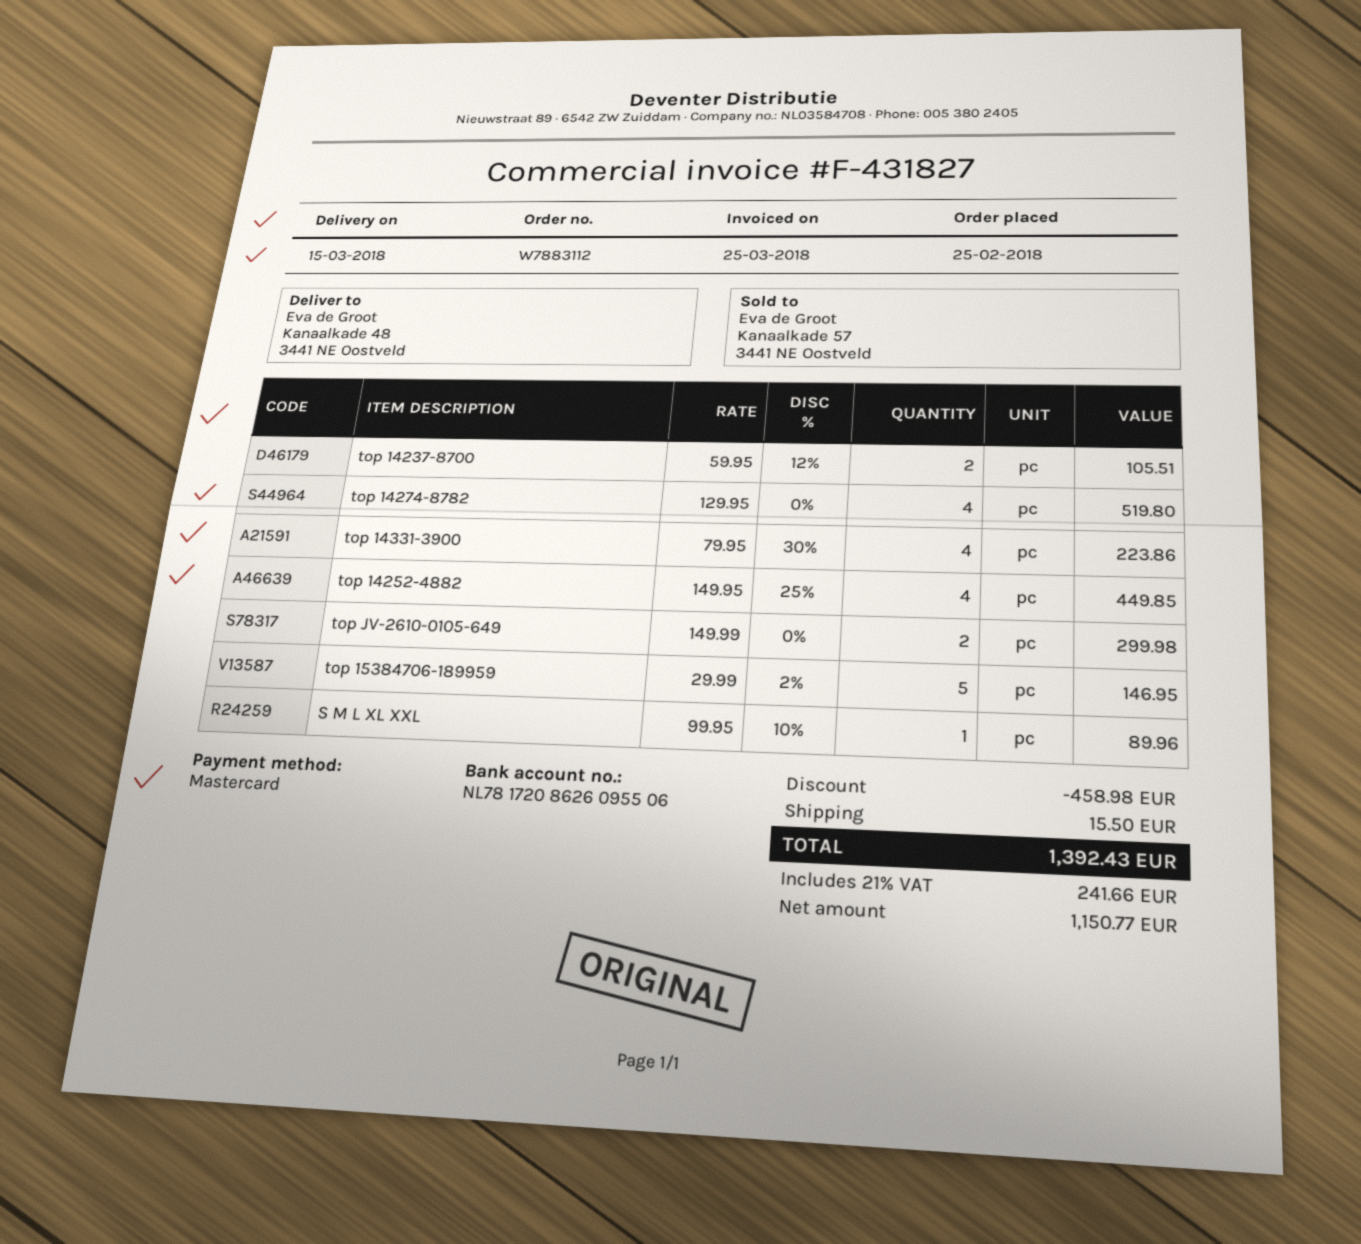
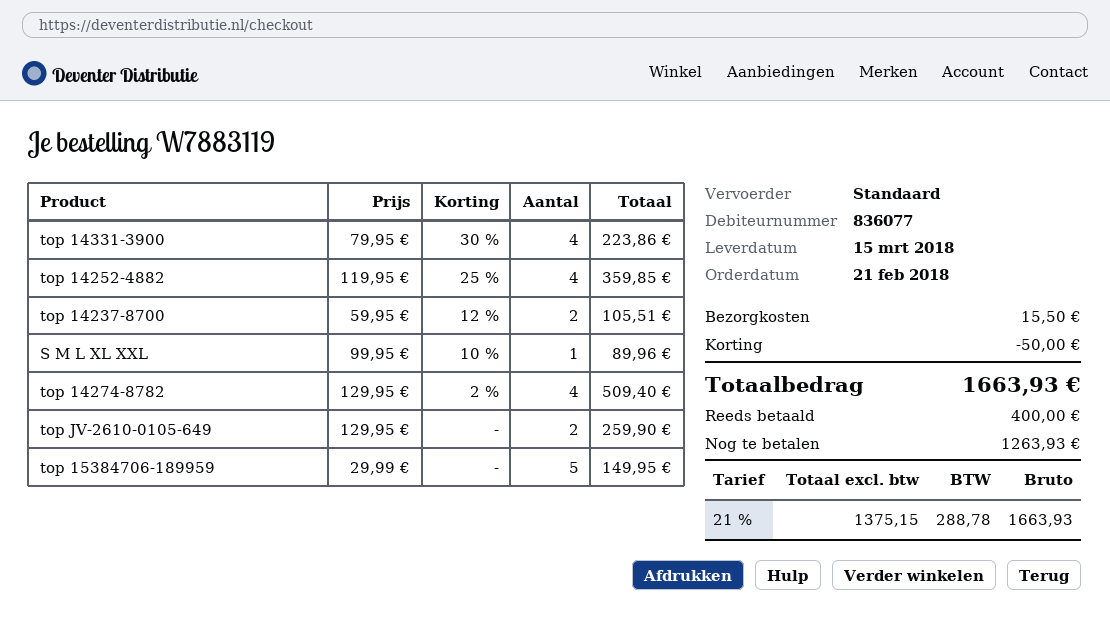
order number: W7883112 -> W7883119
order date: 2018-02-25 -> 2018-02-21
top 14274-8782: 4 x 129.95 = 519.80 -> 4 x 129.95 - 2% = 509.40
top 14252-4882: 4 x 149.95 - 25% = 449.85 -> 4 x 119.95 - 25% = 359.85
top JV-2610-0105-649: 2 x 149.99 = 299.98 -> 2 x 129.95 = 259.90
top 15384706-189959: 5 x 29.99 - 2% = 146.95 -> 5 x 29.99 = 149.95
discount: 458.98 -> 50.00
net: 1150.77 -> 1375.15
tax: 21% = 241.66 -> 21% = 288.78
total: 1392.43 -> 1663.93

